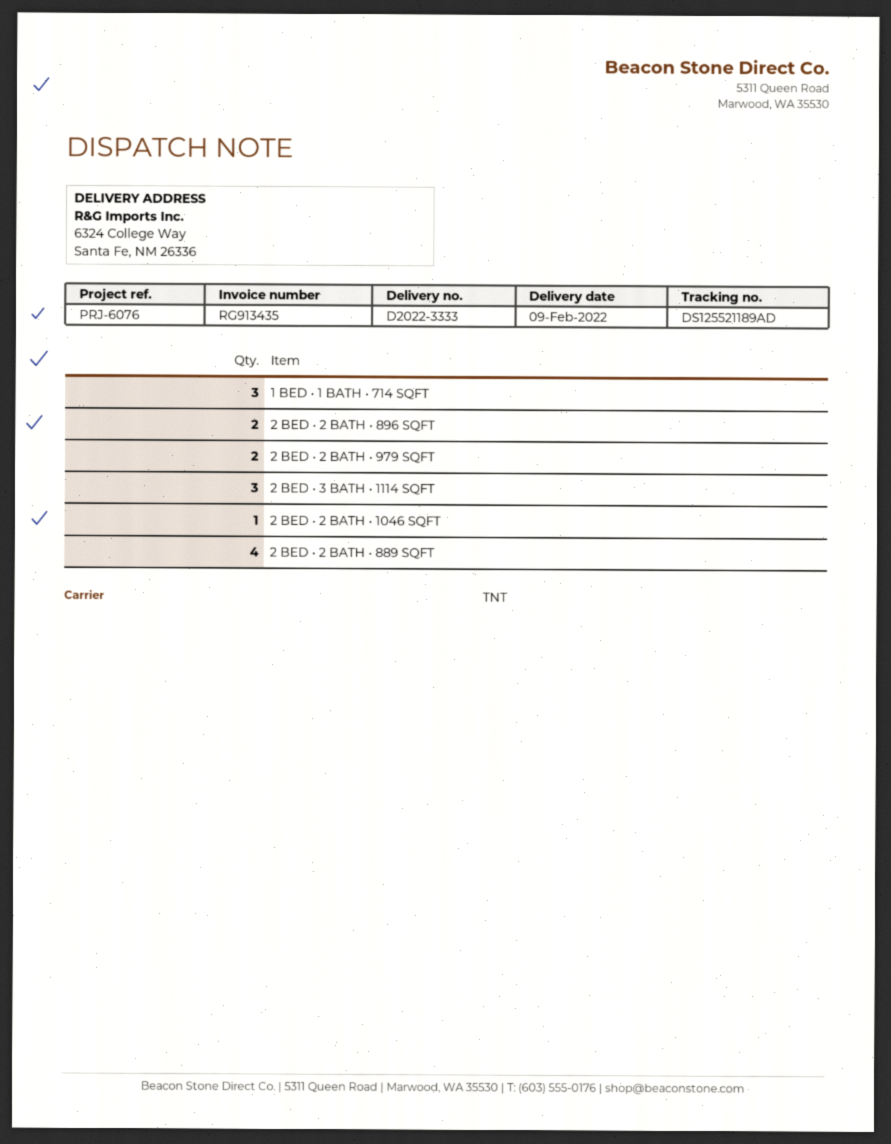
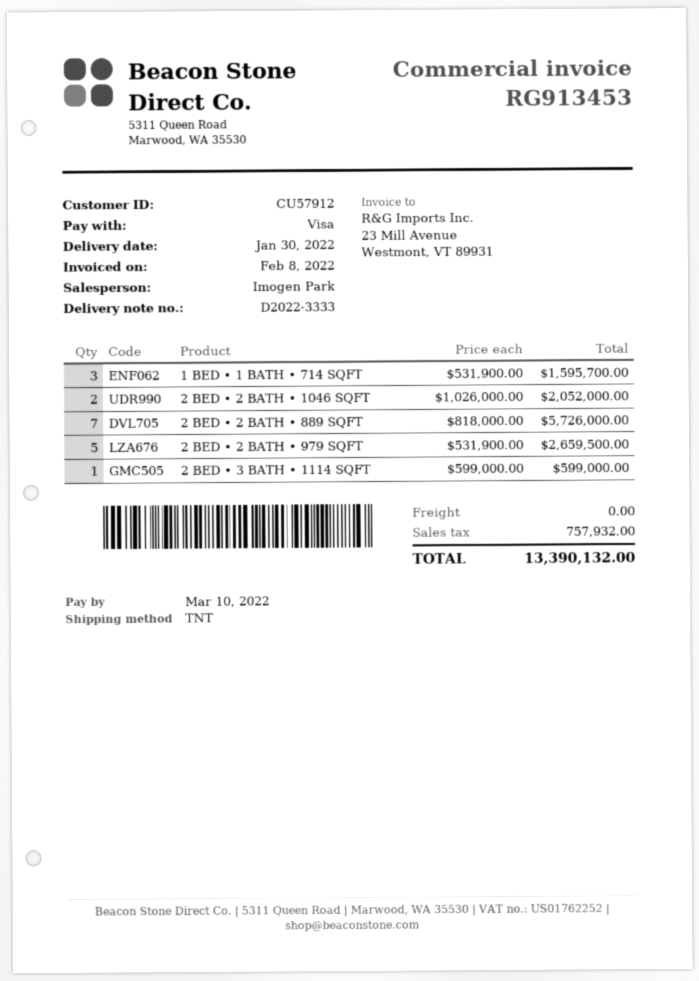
delivery date: 2022-02-09 -> 2022-01-30
invoice number: RG913435 -> RG913453
2 BED • 2 BATH • 896 SQFT: 2 -> none
2 BED • 2 BATH • 979 SQFT: 2 -> 5
2 BED • 3 BATH • 1114 SQFT: 3 -> 1
2 BED • 2 BATH • 1046 SQFT: 1 -> 2
2 BED • 2 BATH • 889 SQFT: 4 -> 7

